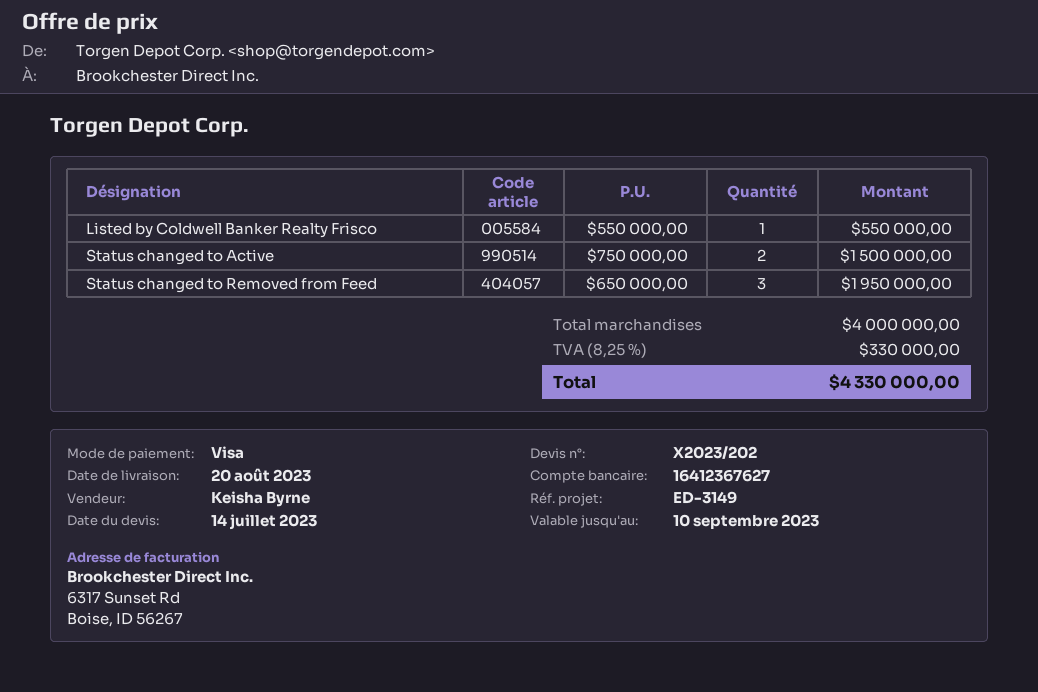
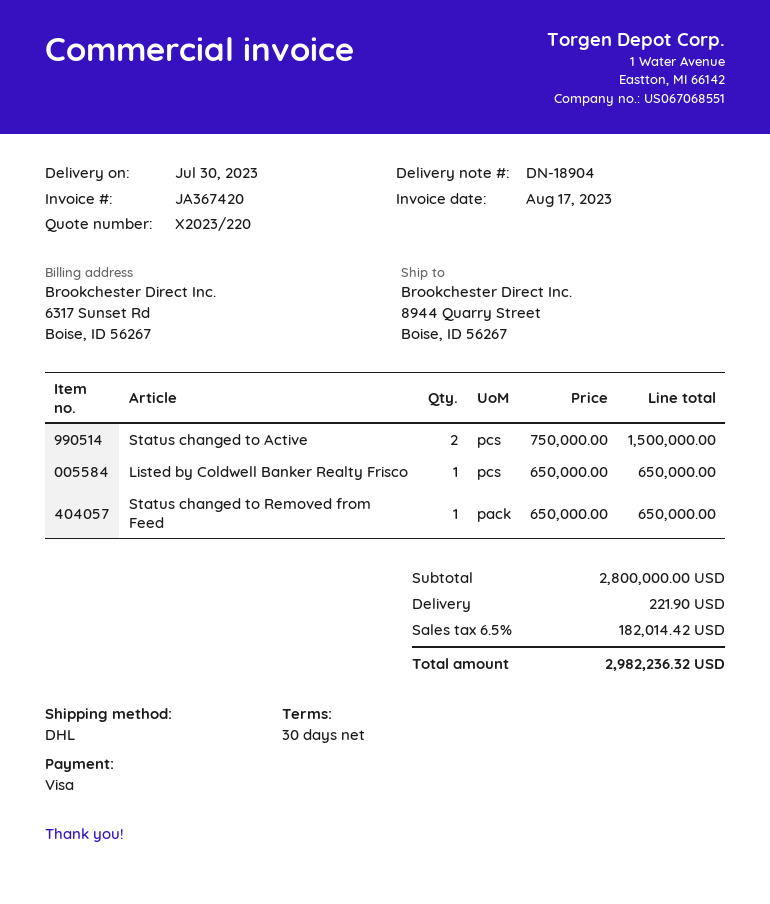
quote number: X2023/202 -> X2023/220
delivery date: 2023-08-20 -> 2023-07-30
Listed by Coldwell Banker Realty Frisco: 1 x 550000.00 = 550000.00 -> 1 x 650000.00 = 650000.00
Status changed to Removed from Feed: 3 x 650000.00 = 1950000.00 -> 1 x 650000.00 = 650000.00
subtotal: 4000000.00 -> 2800000.00
shipping: none -> 221.90
tax: 8.25% = 330000.00 -> 6.5% = 182014.42
total: 4330000.00 -> 2982236.32

